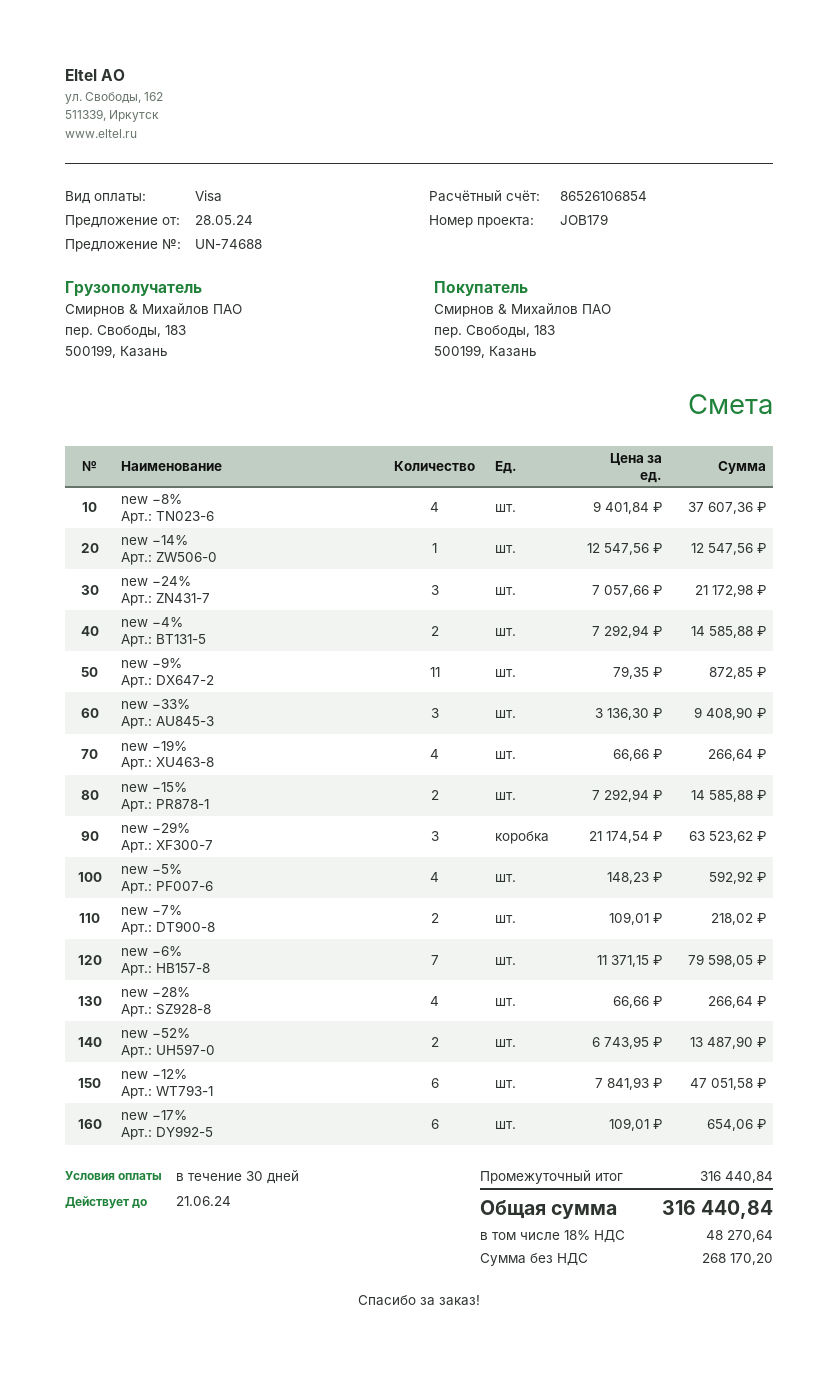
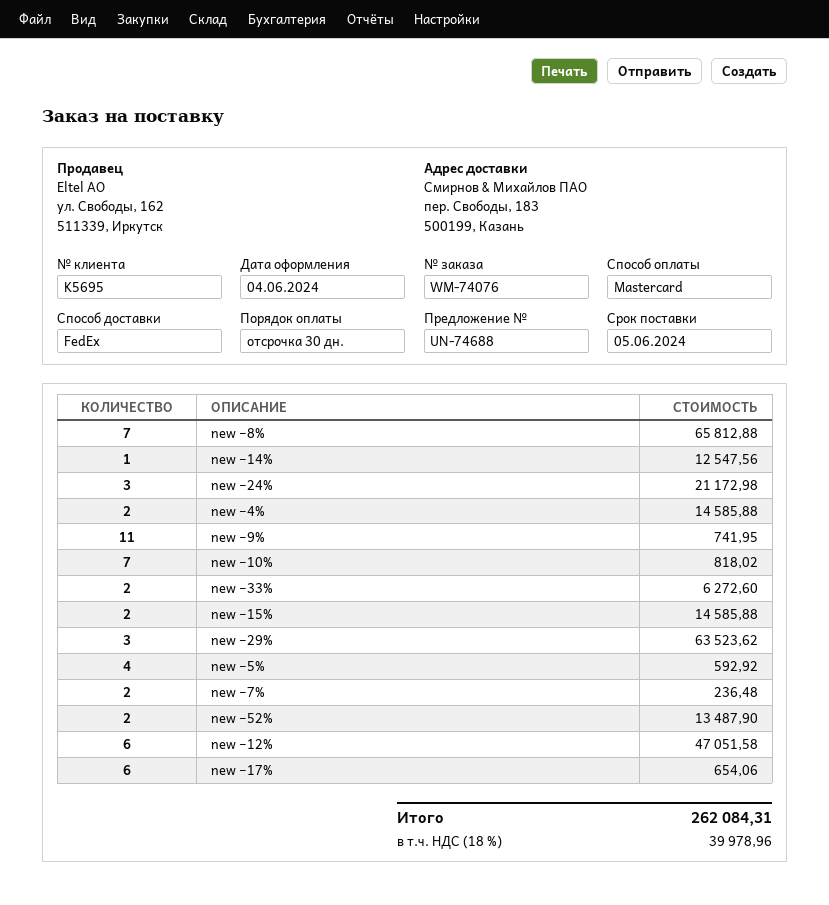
payment method: Visa -> Mastercard
new −8%: 4 for 37607.36 -> 7 for 65812.88
new −9%: 11 for 872.85 -> 11 for 741.95
new −33%: 3 for 9408.90 -> 2 for 6272.60
new −19%: 4 for 266.64 -> none
new −7%: 2 for 218.02 -> 2 for 236.48
new −6%: 7 for 79598.05 -> none
new −28%: 4 for 266.64 -> none
new −10%: none -> 7 for 818.02
tax: 18% = 48270.64 -> 18% = 39978.96
total: 316440.84 -> 262084.31

